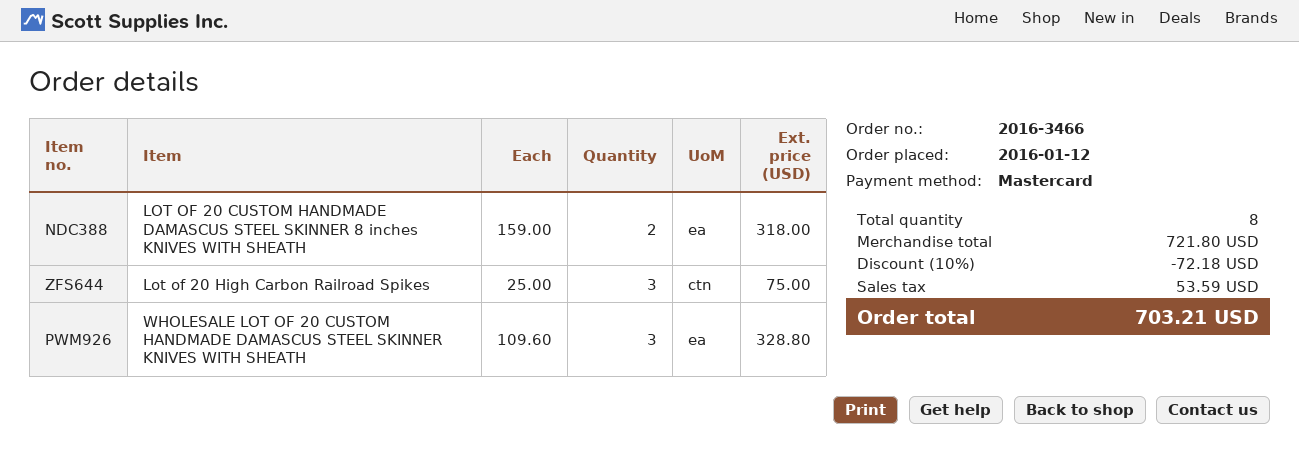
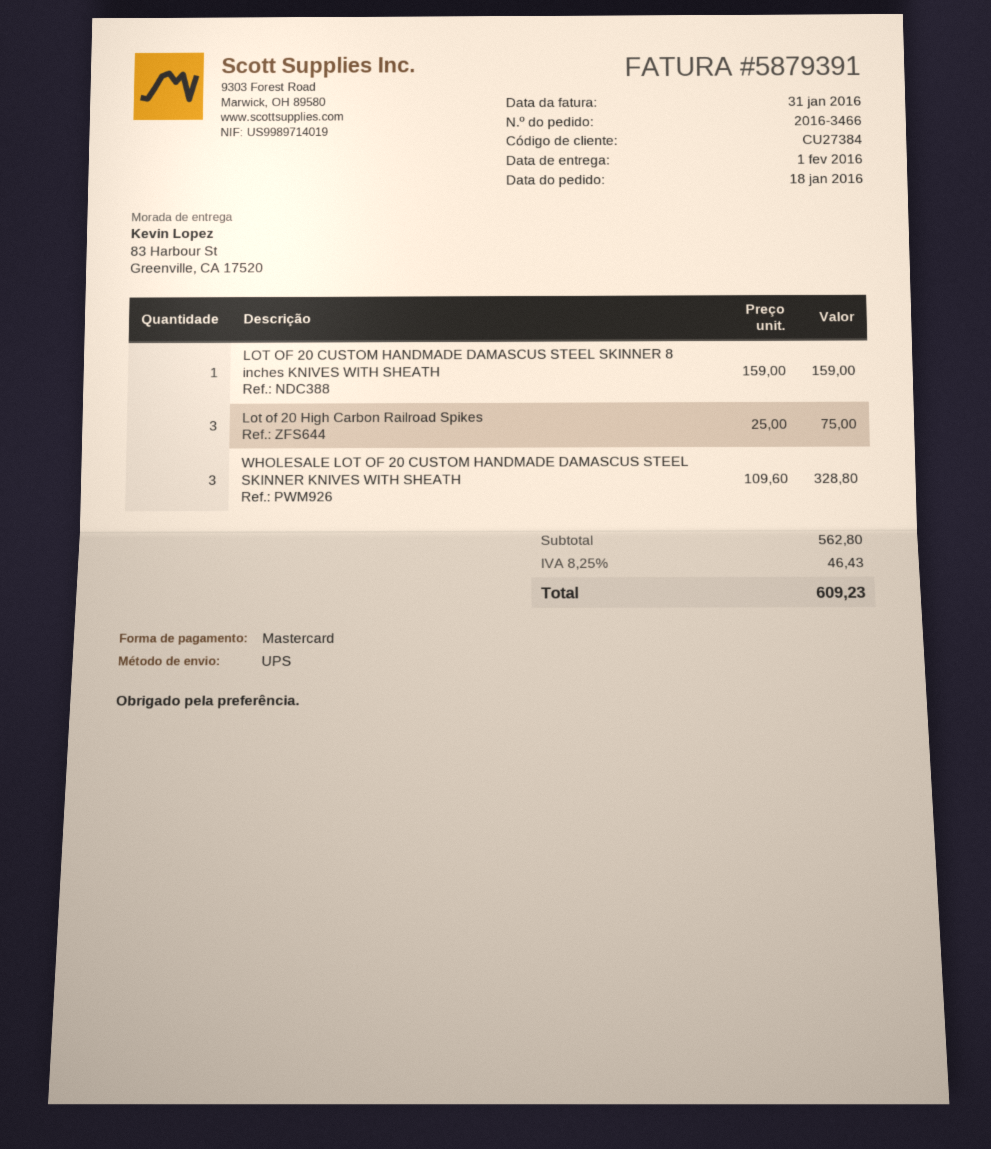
order date: 2016-01-12 -> 2016-01-18
LOT OF 20 CUSTOM HANDMADE DAMASCUS STEEL SKINNER 8 inches KNIVES WITH SHEATH: 2 x 159.00 = 318.00 -> 1 x 159.00 = 159.00
subtotal: 721.80 -> 562.80
discount: 10% = 72.18 -> none
tax: 53.59 -> 46.43
total: 703.21 -> 609.23

